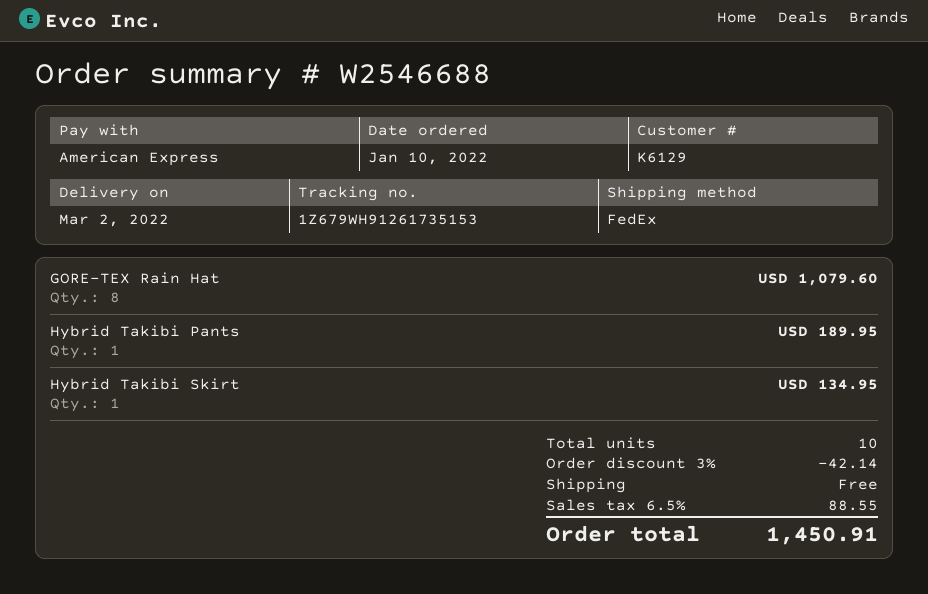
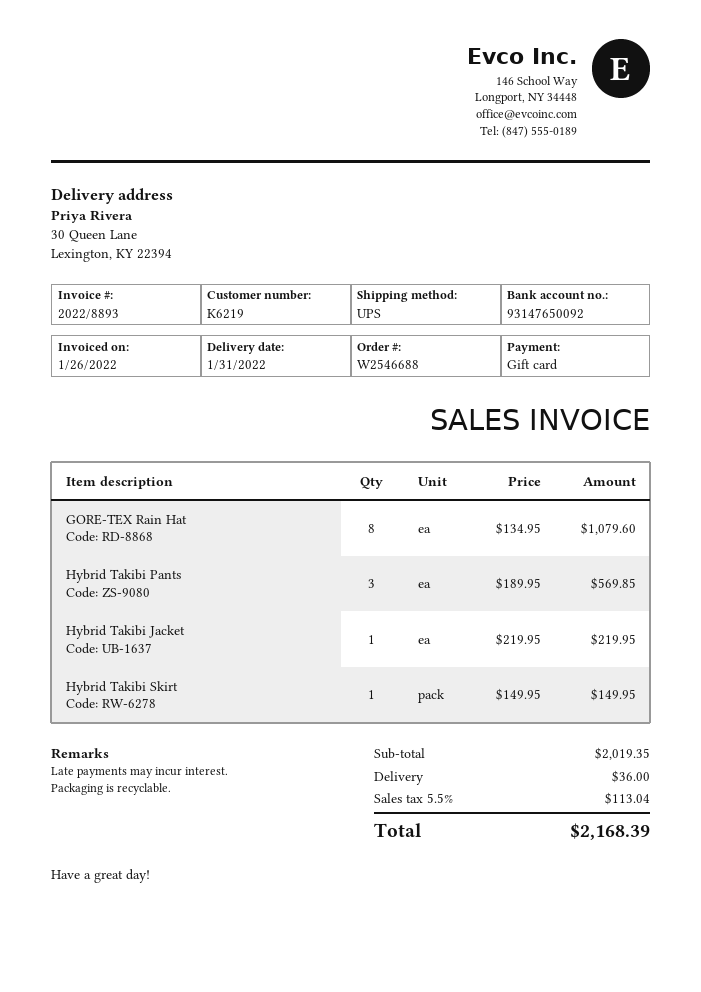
delivery date: 2022-03-02 -> 2022-01-31
customer number: K6129 -> K6219
payment method: American Express -> gift card
shipping method: FedEx -> UPS
Hybrid Takibi Pants: 1 for 189.95 -> 3 for 569.85
Hybrid Takibi Skirt: 1 for 134.95 -> 1 for 149.95
Hybrid Takibi Jacket: none -> 1 for 219.95
discount: 3% = 42.14 -> none
shipping: 0.00 -> 36.00
tax: 6.5% = 88.55 -> 5.5% = 113.04
total: 1450.91 -> 2168.39

